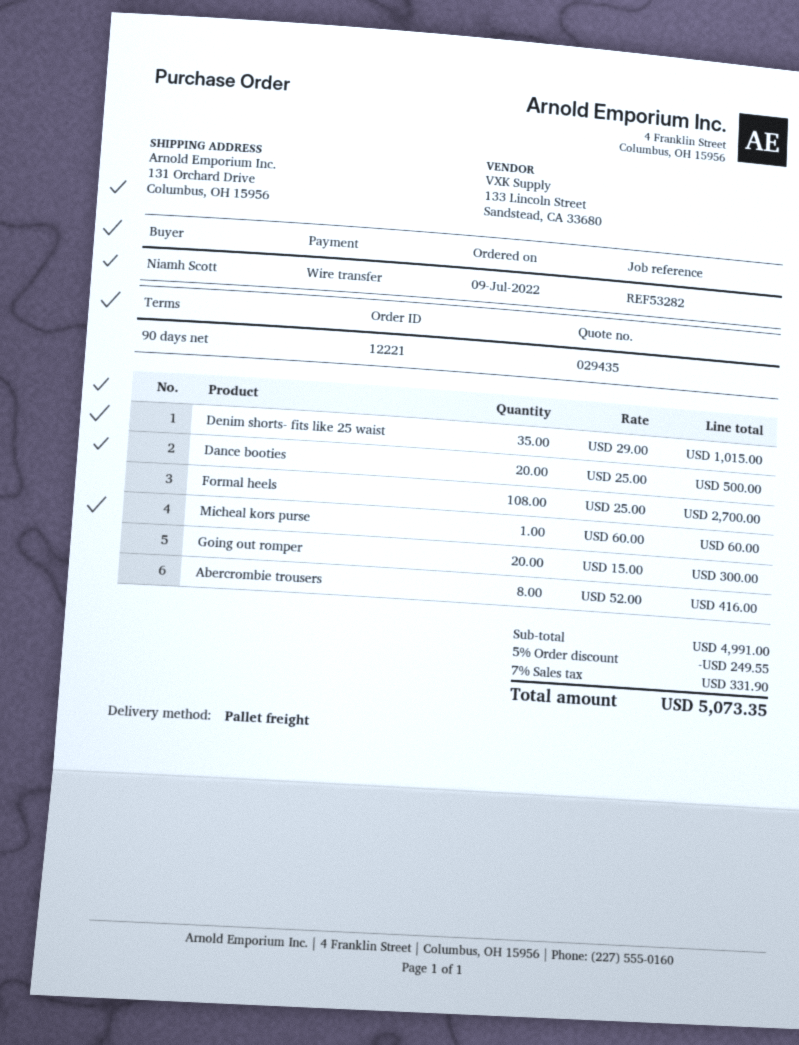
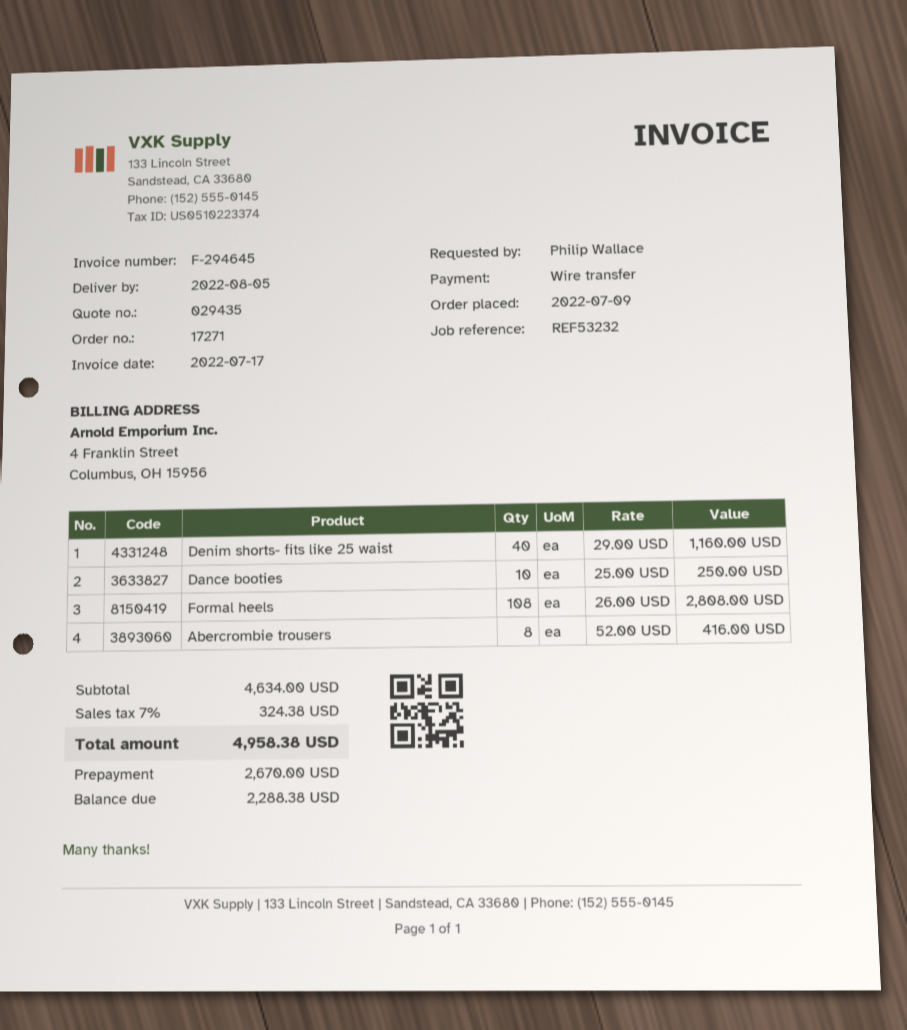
order number: 12221 -> 17271
reference: REF53282 -> REF53232
ordered by: Niamh Scott -> Philip Wallace
Denim shorts- fits like 25 waist: 35 x 29.00 = 1015.00 -> 40 x 29.00 = 1160.00
Dance booties: 20 x 25.00 = 500.00 -> 10 x 25.00 = 250.00
Formal heels: 108 x 25.00 = 2700.00 -> 108 x 26.00 = 2808.00
Micheal kors purse: 1 x 60.00 = 60.00 -> none
Going out romper: 20 x 15.00 = 300.00 -> none
subtotal: 4991.00 -> 4634.00
discount: 5% = 249.55 -> none
tax: 7% = 331.90 -> 7% = 324.38
total: 5073.35 -> 4958.38

